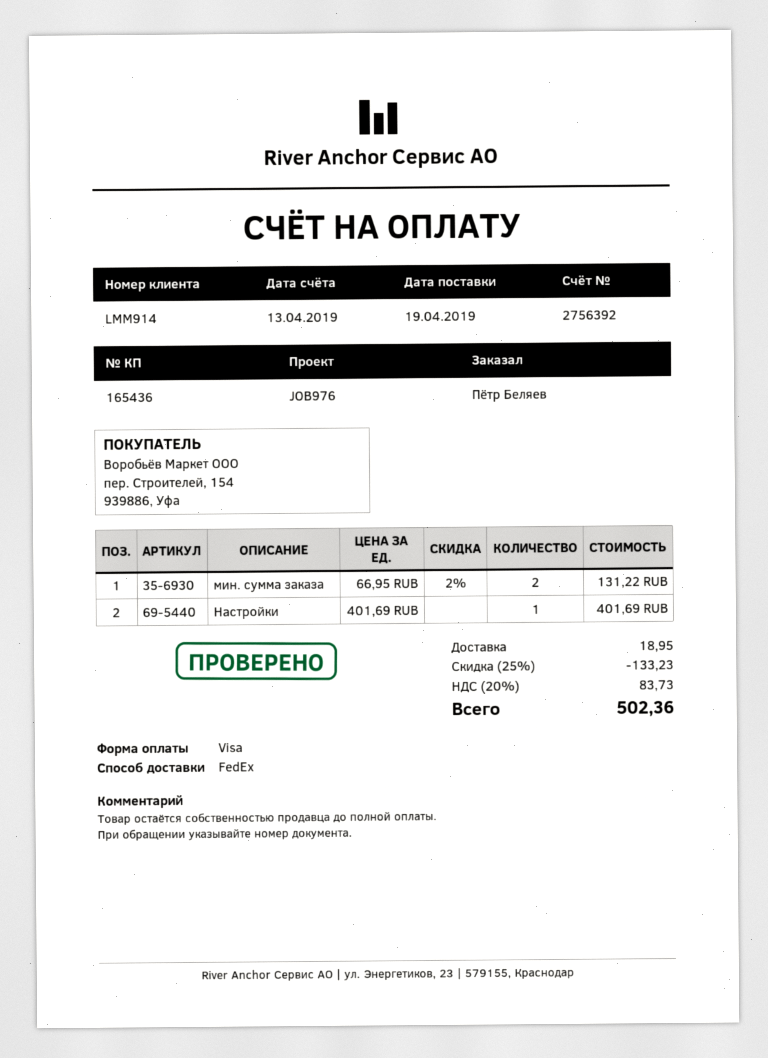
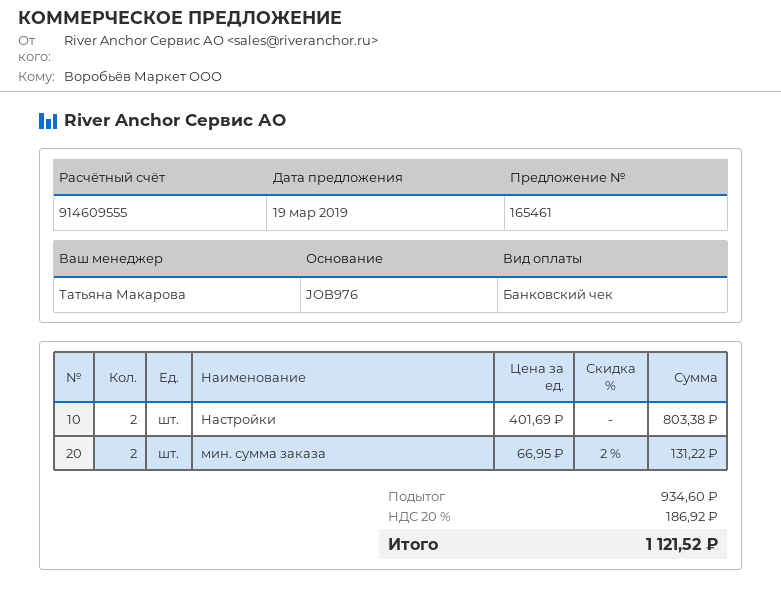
quote number: 165436 -> 165461
payment method: Visa -> cheque
Настройки: 1 x 401.69 = 401.69 -> 2 x 401.69 = 803.38
discount: 25% = 133.23 -> none
shipping: 18.95 -> none
tax: 20% = 83.73 -> 20% = 186.92
total: 502.36 -> 1121.52

